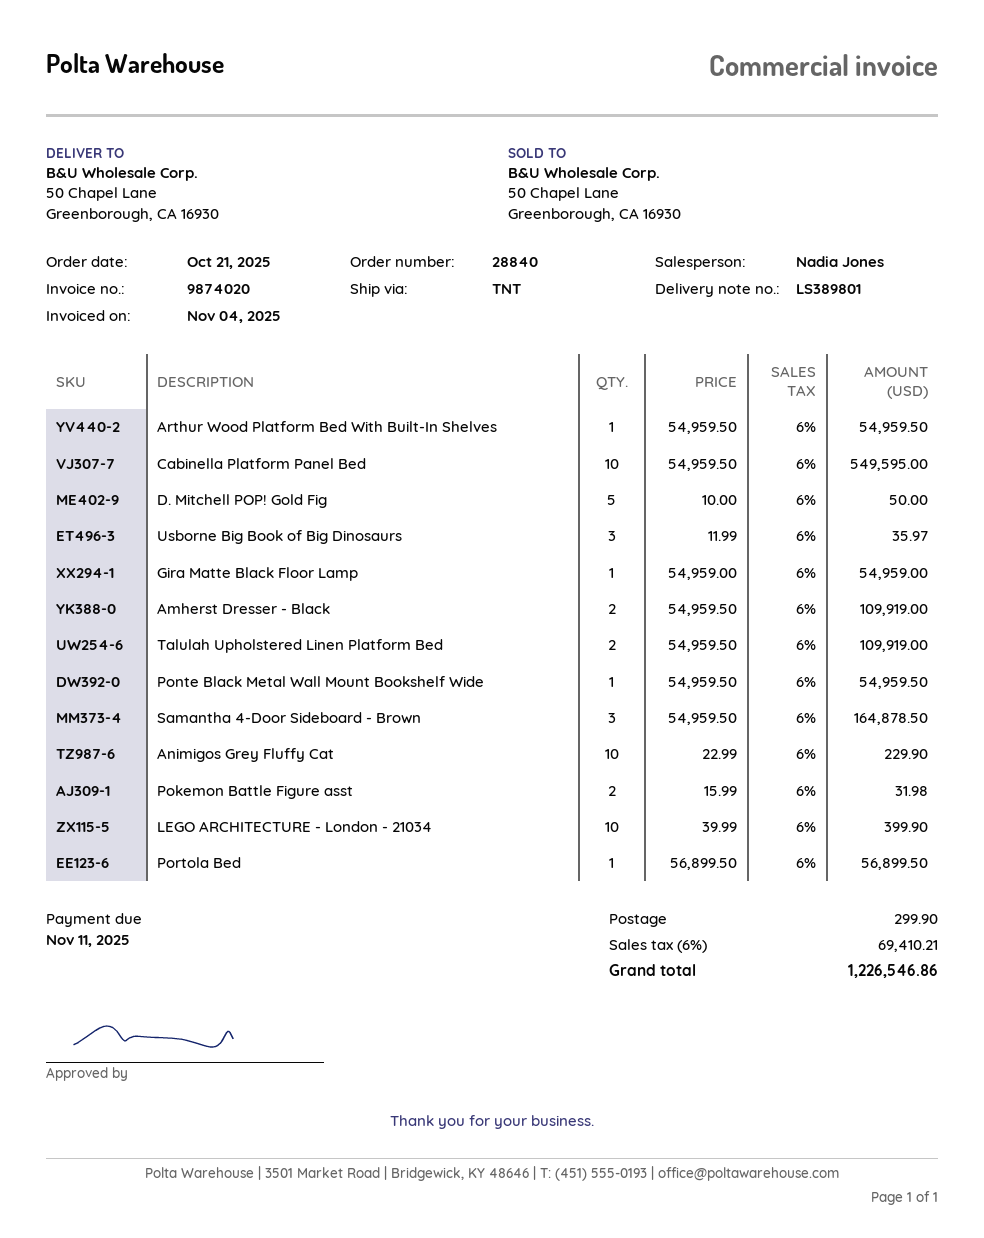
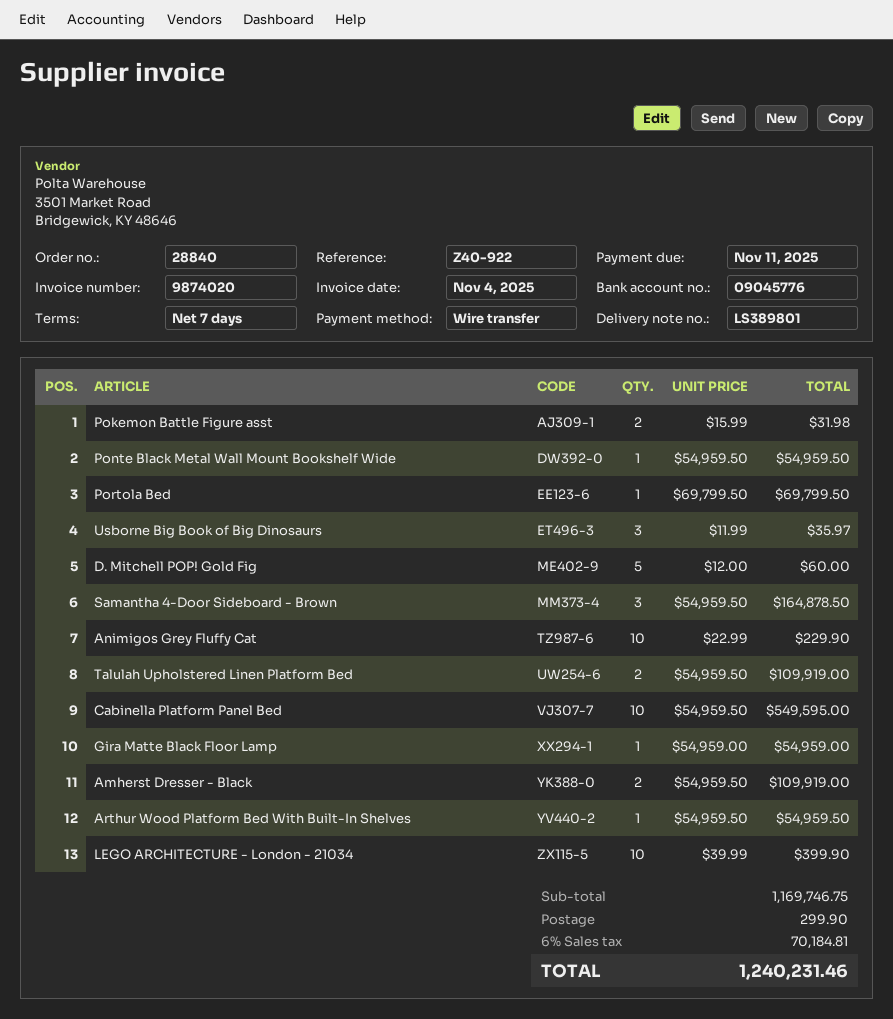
D. Mitchell POP! Gold Fig: 5 x 10.00 = 50.00 -> 5 x 12.00 = 60.00
Portola Bed: 1 x 56899.50 = 56899.50 -> 1 x 69799.50 = 69799.50
tax: 6% = 69410.21 -> 6% = 70184.81
total: 1226546.86 -> 1240231.46

